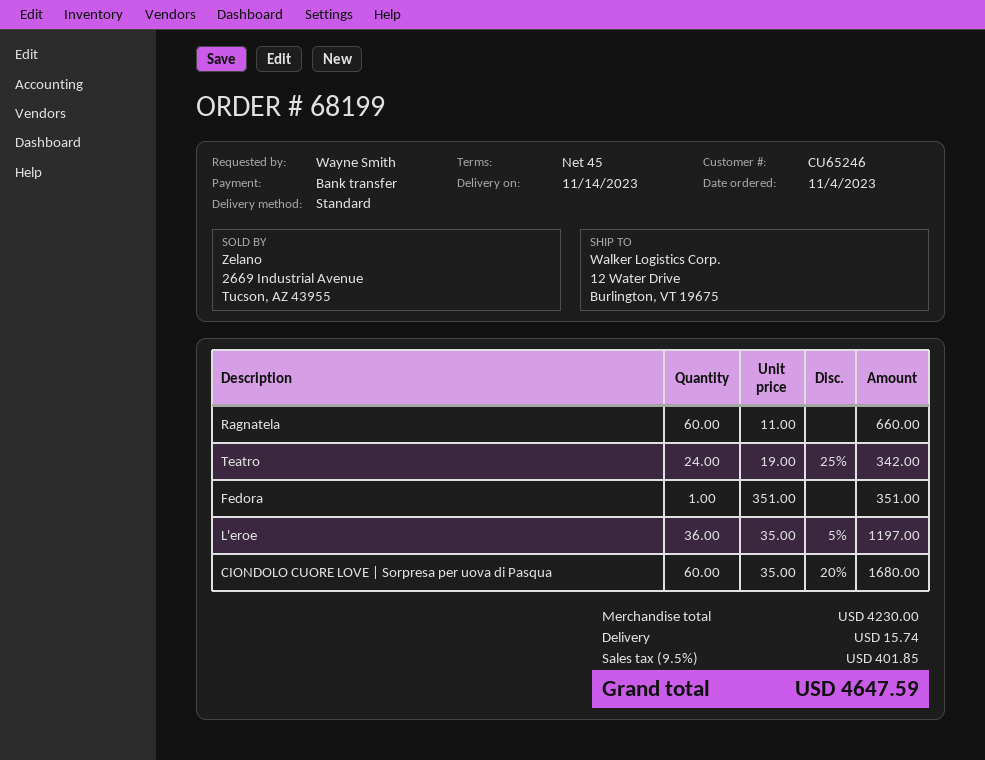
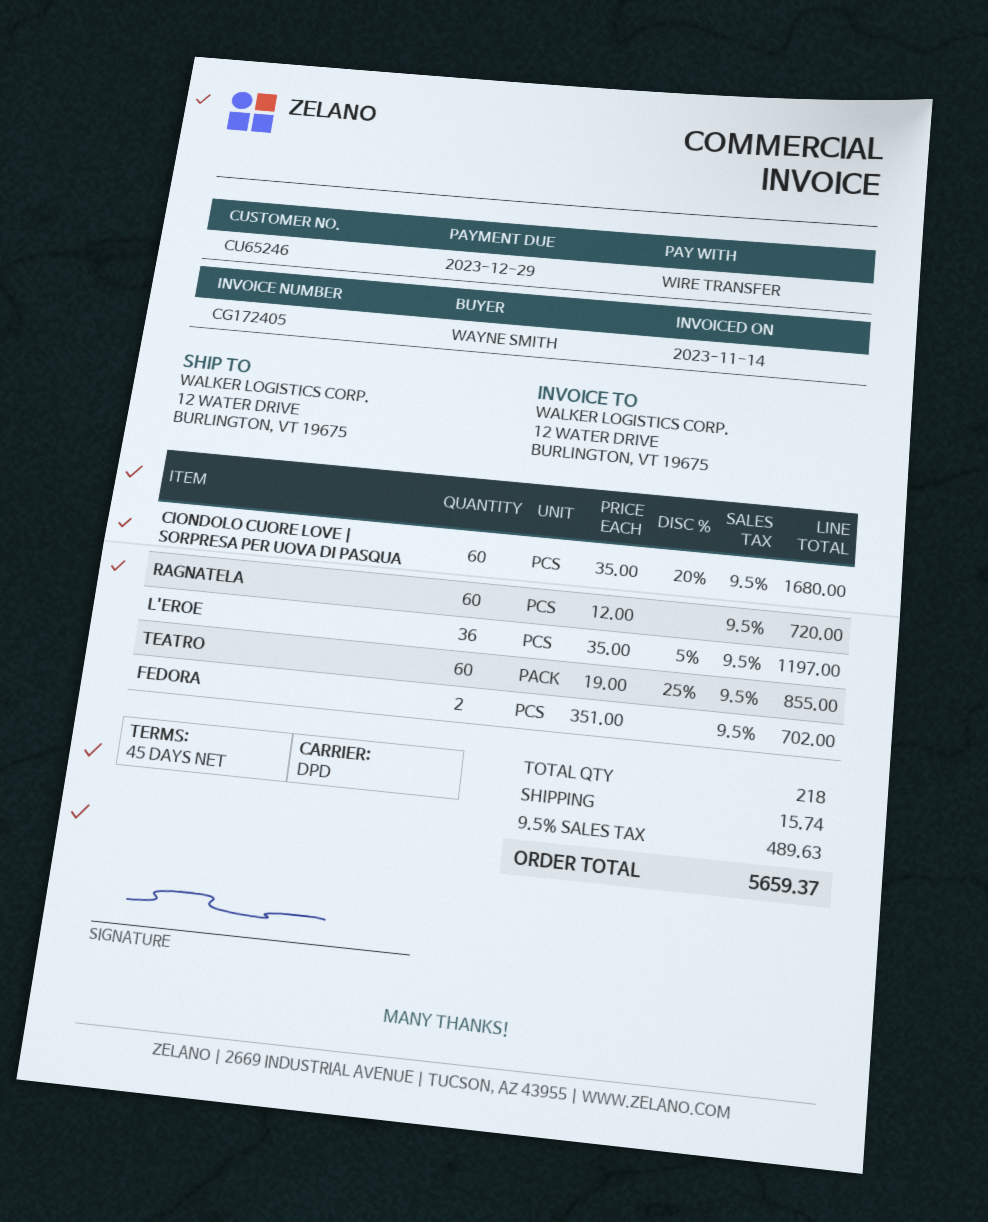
shipping method: standard -> DPD
Ragnatela: 60 x 11.00 = 660.00 -> 60 x 12.00 = 720.00
Teatro: 24 x 19.00 - 25% = 342.00 -> 60 x 19.00 - 25% = 855.00
Fedora: 1 x 351.00 = 351.00 -> 2 x 351.00 = 702.00
tax: 9.5% = 401.85 -> 9.5% = 489.63
total: 4647.59 -> 5659.37

